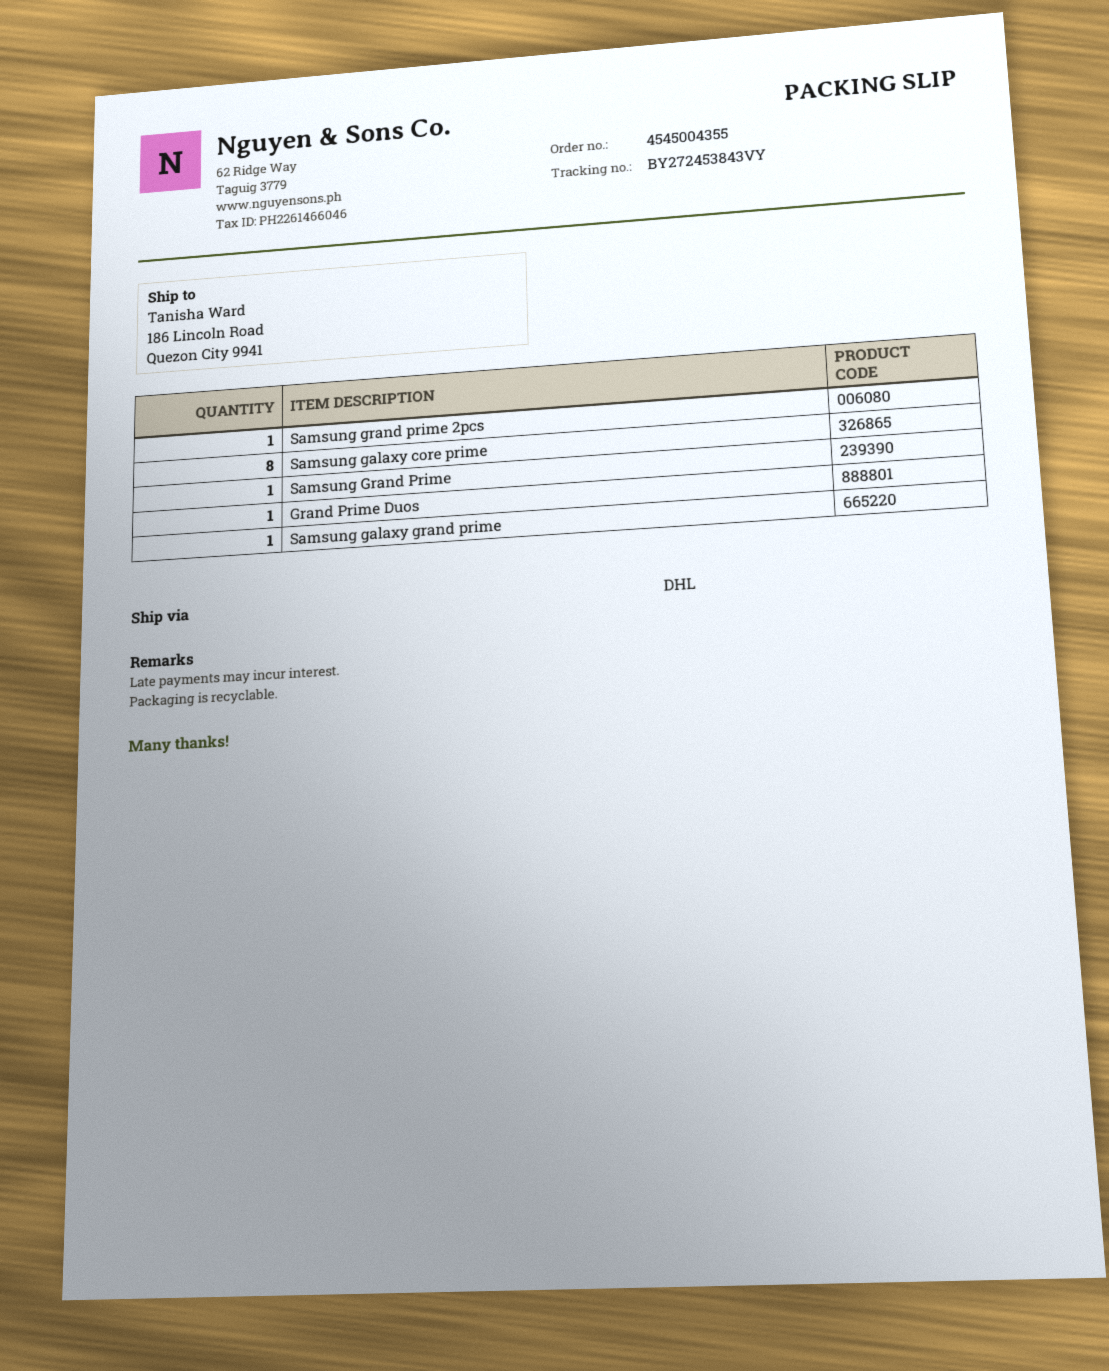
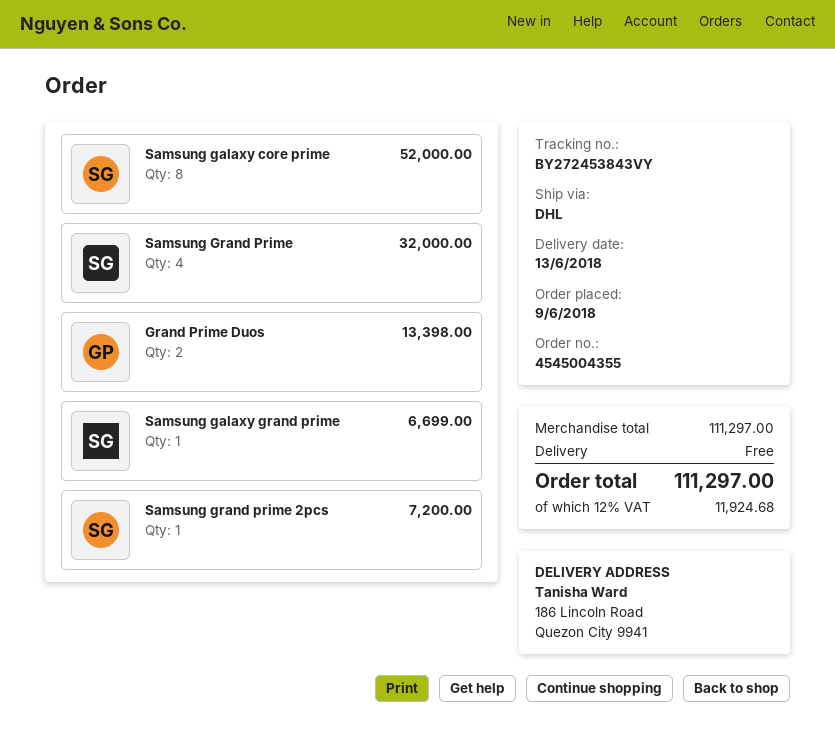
Samsung Grand Prime: 1 -> 4
Grand Prime Duos: 1 -> 2

